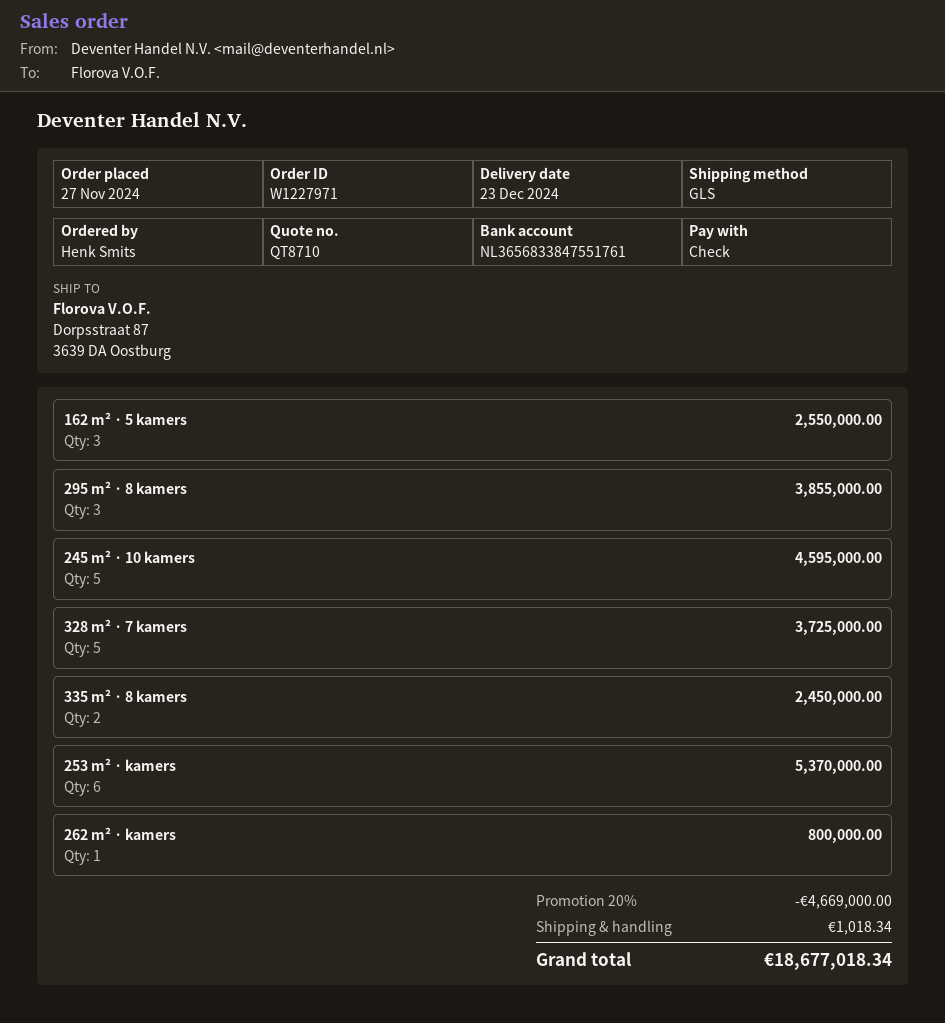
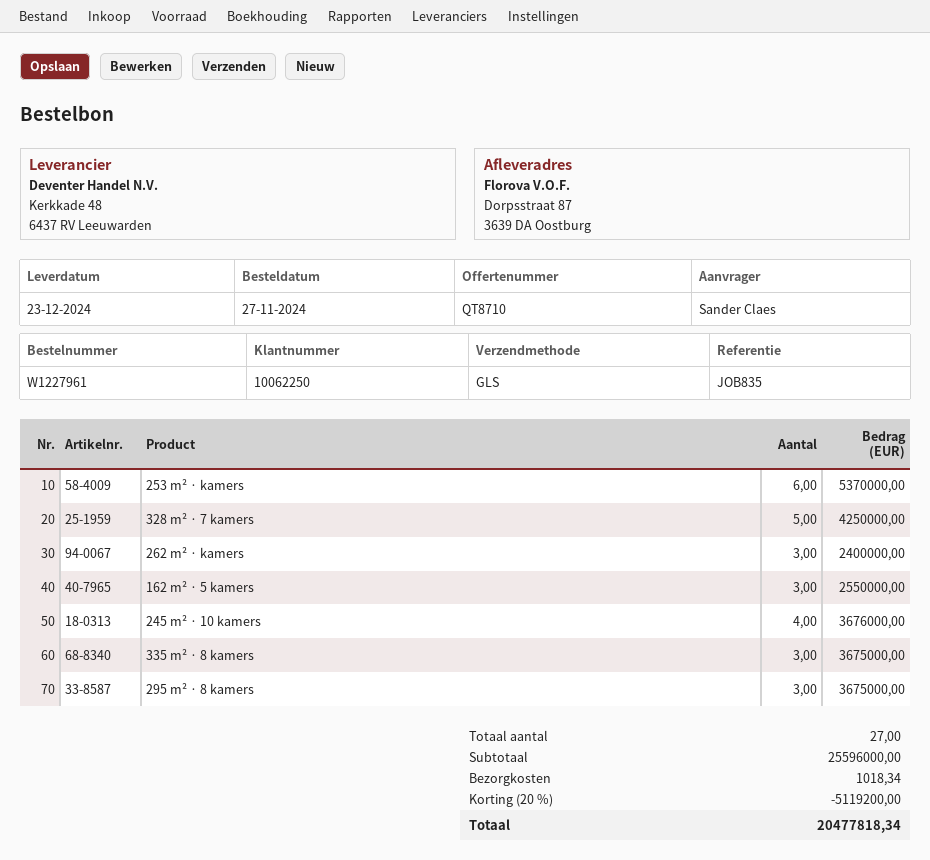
order number: W1227971 -> W1227961
ordered by: Henk Smits -> Sander Claes
295 m² · 8 kamers: 3 for 3855000.00 -> 3 for 3675000.00
245 m² · 10 kamers: 5 for 4595000.00 -> 4 for 3676000.00
328 m² · 7 kamers: 5 for 3725000.00 -> 5 for 4250000.00
335 m² · 8 kamers: 2 for 2450000.00 -> 3 for 3675000.00
262 m² · kamers: 1 for 800000.00 -> 3 for 2400000.00
discount: 20% = 4669000.00 -> 20% = 5119200.00
total: 18677018.34 -> 20477818.34

